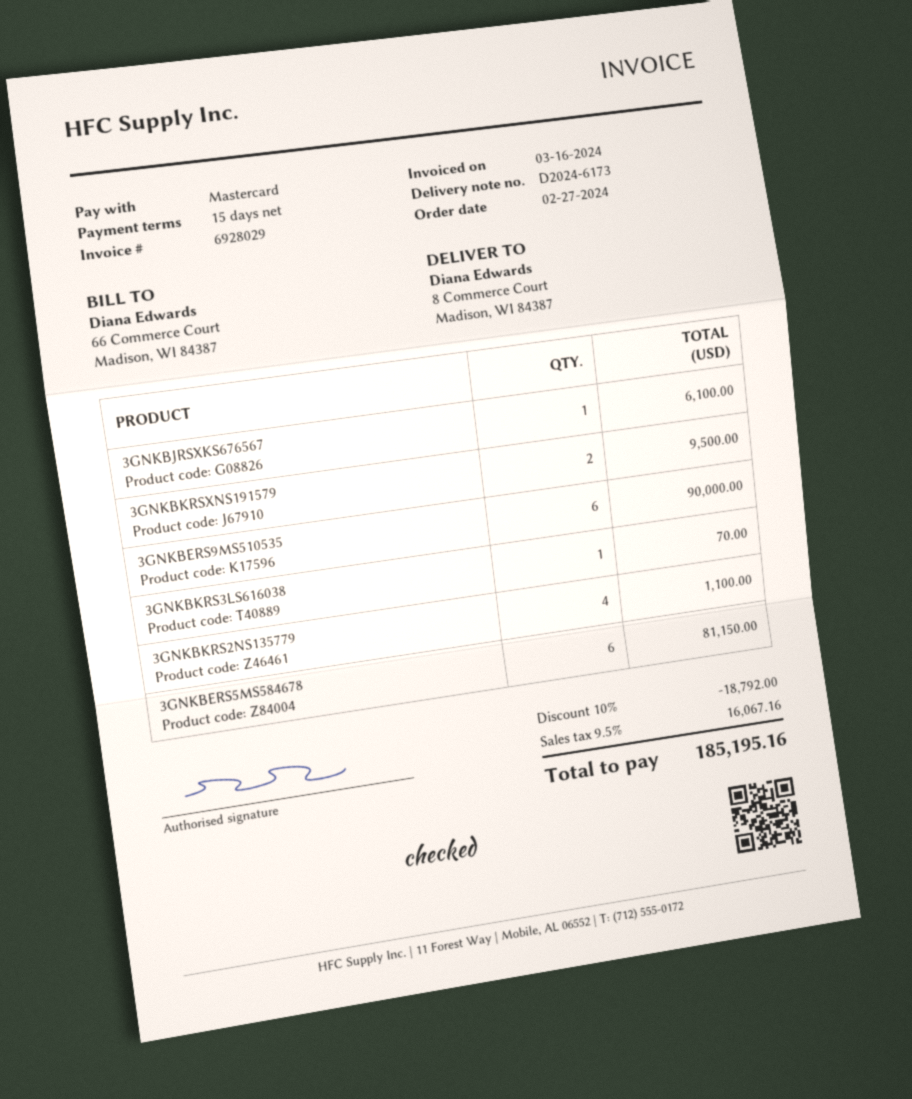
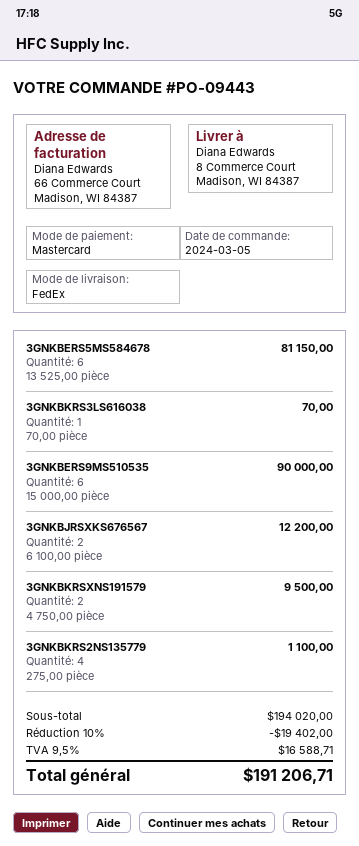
order date: 2024-02-27 -> 2024-03-05
3GNKBJRSXKS676567: 1 for 6100.00 -> 2 for 12200.00
discount: 10% = 18792.00 -> 10% = 19402.00
tax: 9.5% = 16067.16 -> 9.5% = 16588.71
total: 185195.16 -> 191206.71

